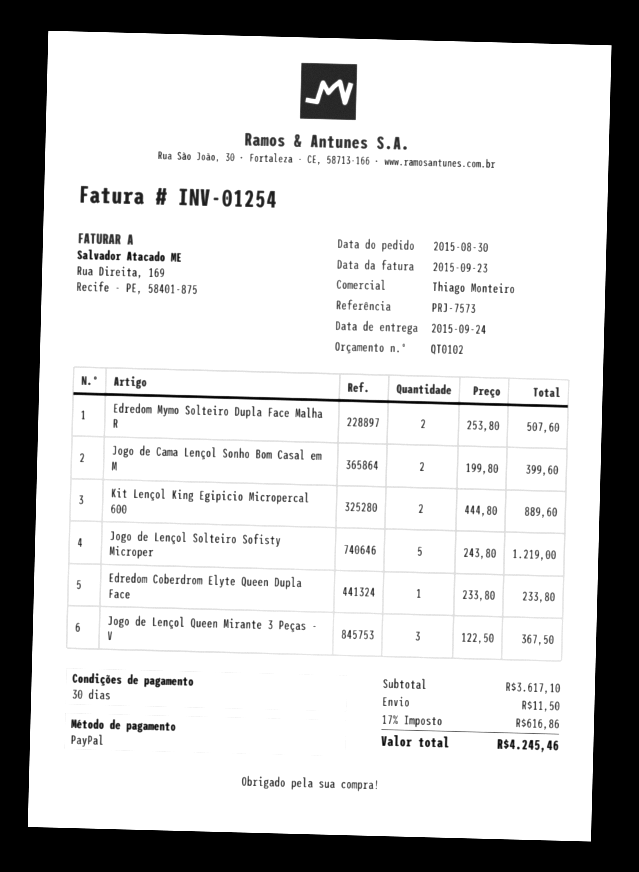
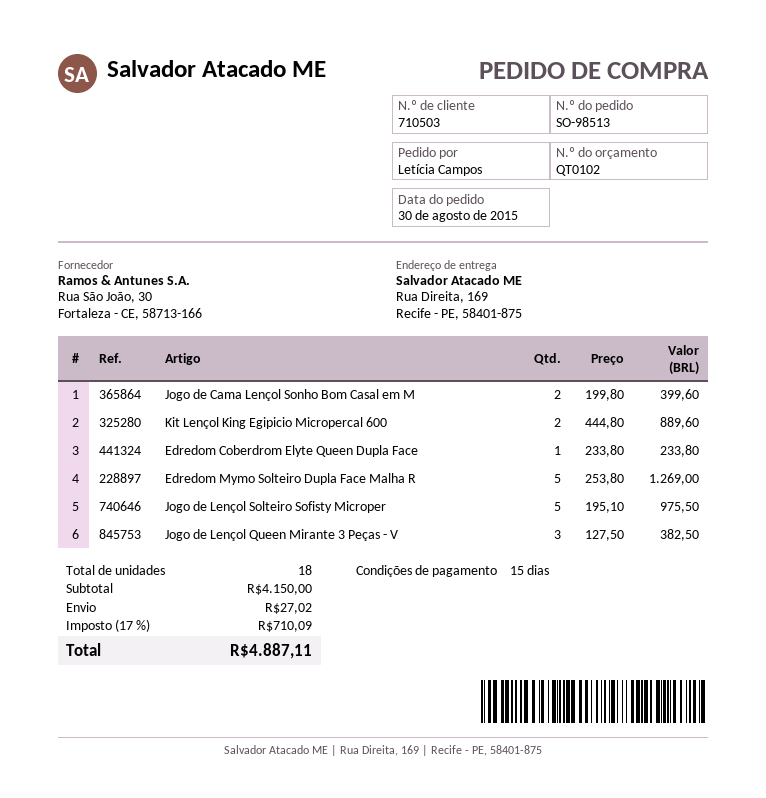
payment terms: 30 days -> 15 days
Edredom Mymo Solteiro Dupla Face Malha R: 2 x 253.80 = 507.60 -> 5 x 253.80 = 1269.00
Jogo de Lençol Solteiro Sofisty Microper: 5 x 243.80 = 1219.00 -> 5 x 195.10 = 975.50
Jogo de Lençol Queen Mirante 3 Peças - V: 3 x 122.50 = 367.50 -> 3 x 127.50 = 382.50
subtotal: 3617.10 -> 4150.00
shipping: 11.50 -> 27.02
tax: 17% = 616.86 -> 17% = 710.09
total: 4245.46 -> 4887.11

